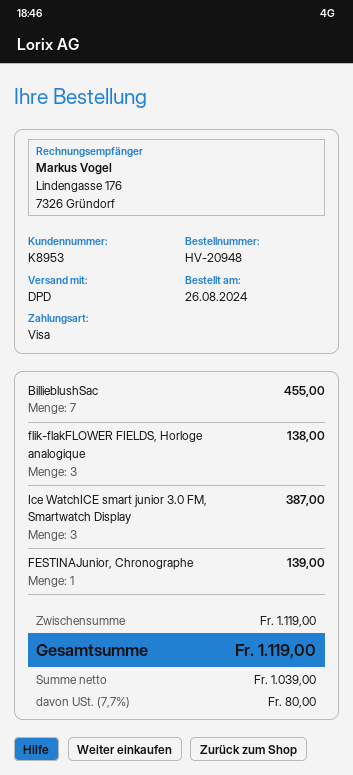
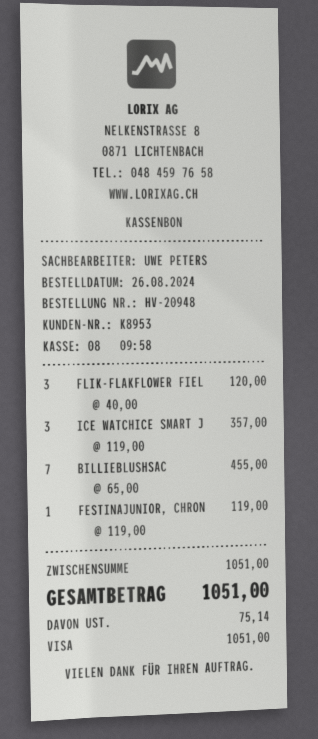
flik-flakFLOWER FIELDS, Horloge analogique: 3 for 138.00 -> 3 for 120.00
Ice WatchICE smart junior 3.0 FM, Smartwatch Display: 3 for 387.00 -> 3 for 357.00
FESTINAJunior, Chronographe: 1 for 139.00 -> 1 for 119.00
subtotal: 1119.00 -> 1051.00
tax: 80.00 -> 75.14
total: 1119.00 -> 1051.00

